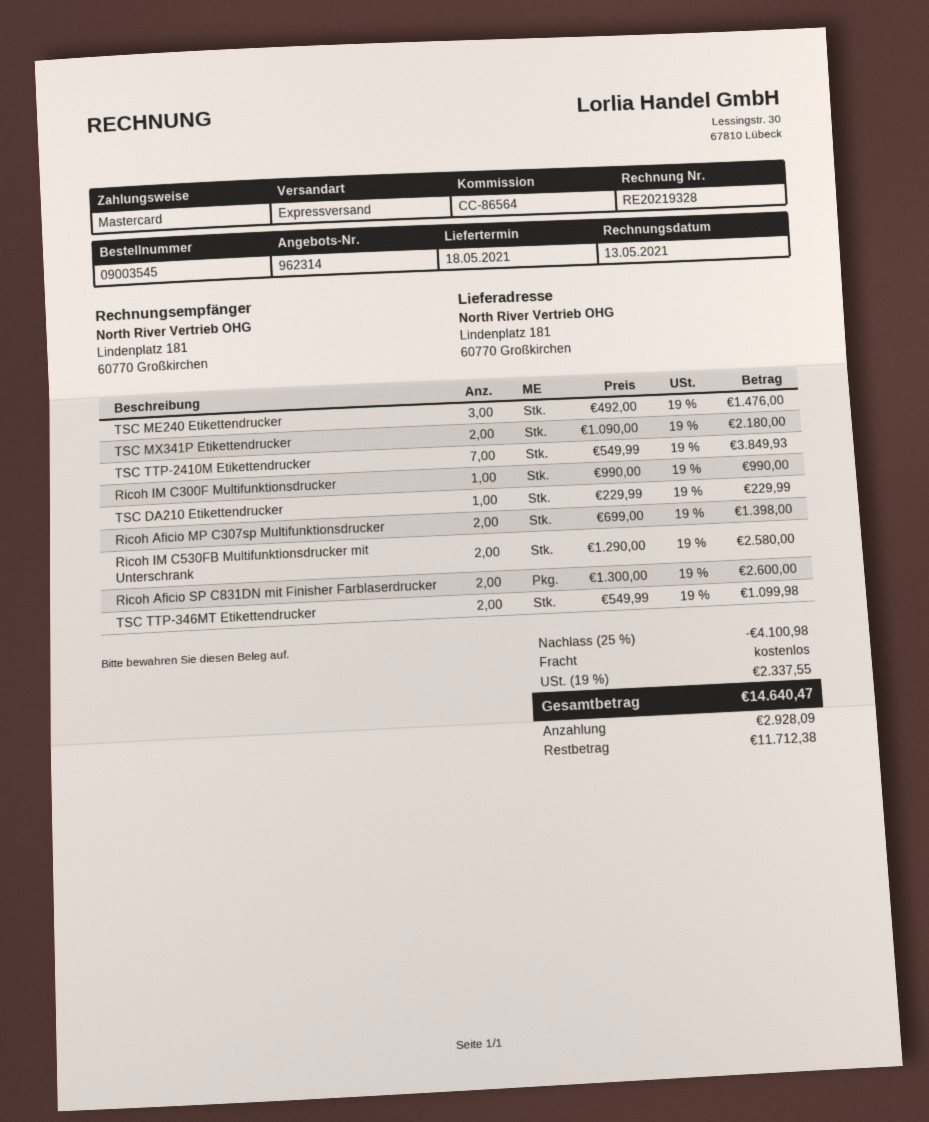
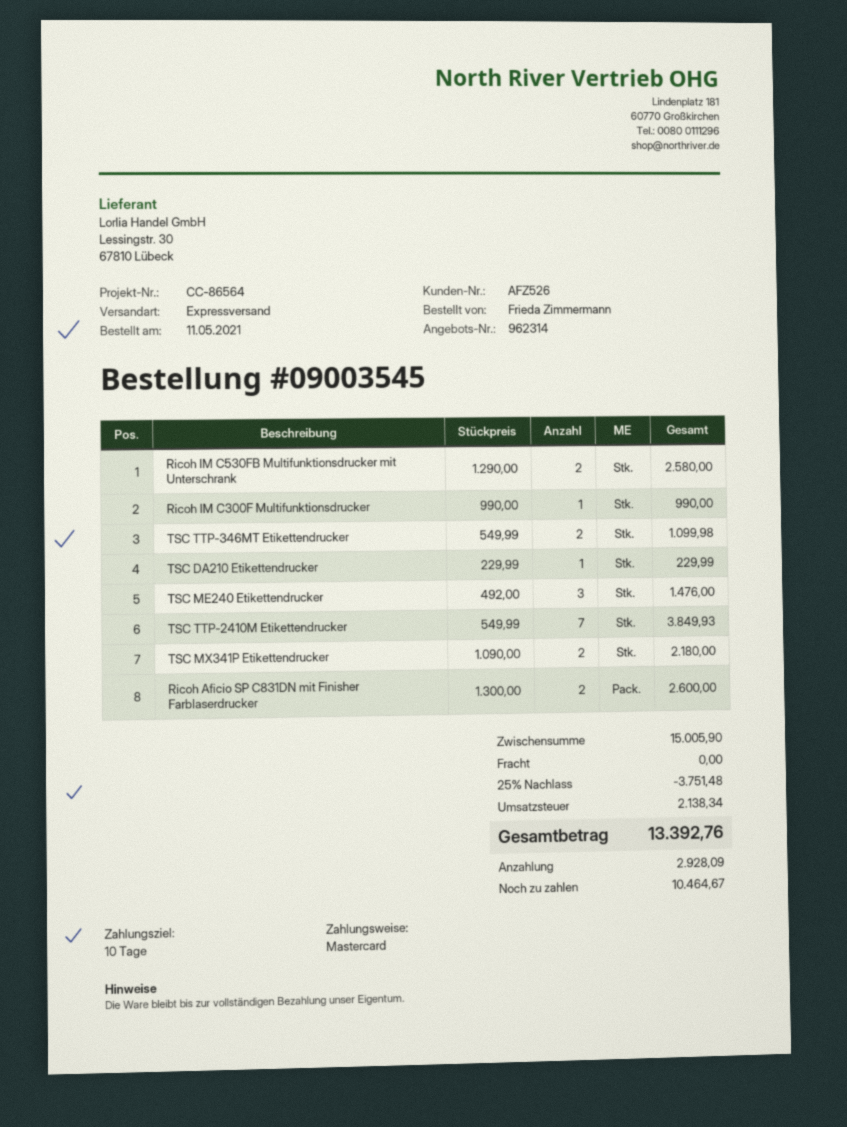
Ricoh Aficio MP C307sp Multifunktionsdrucker: 2 x 699.00 = 1398.00 -> none
discount: 25% = 4100.98 -> 25% = 3751.48
tax: 2337.55 -> 2138.34
total: 14640.47 -> 13392.76
balance: 11712.38 -> 10464.67

